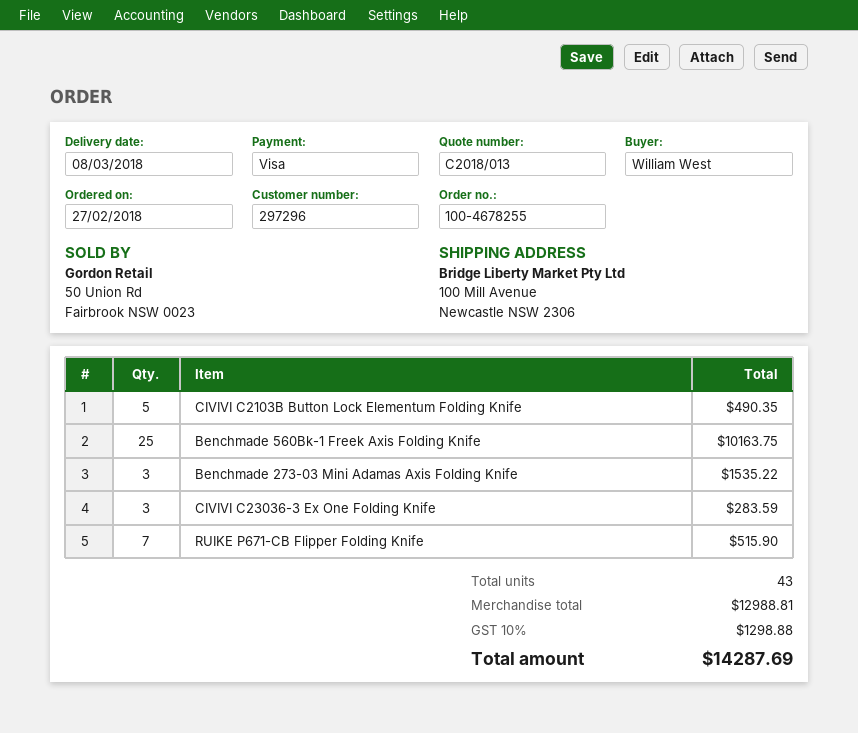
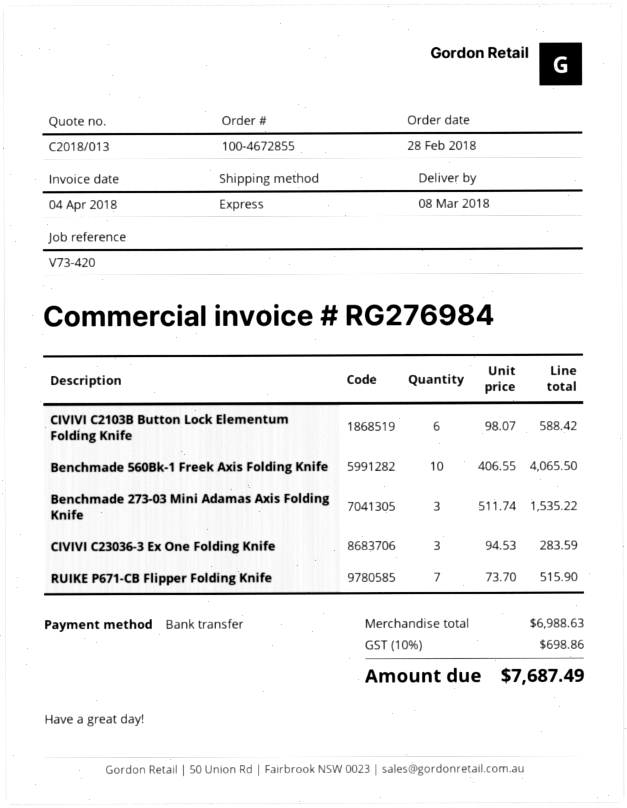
order number: 100-4678255 -> 100-4672855
order date: 2018-02-27 -> 2018-02-28
payment method: Visa -> bank transfer
CIVIVI C2103B Button Lock Elementum Folding Knife: 5 for 490.35 -> 6 for 588.42
Benchmade 560Bk-1 Freek Axis Folding Knife: 25 for 10163.75 -> 10 for 4065.50
subtotal: 12988.81 -> 6988.63
tax: 10% = 1298.88 -> 10% = 698.86
total: 14287.69 -> 7687.49

